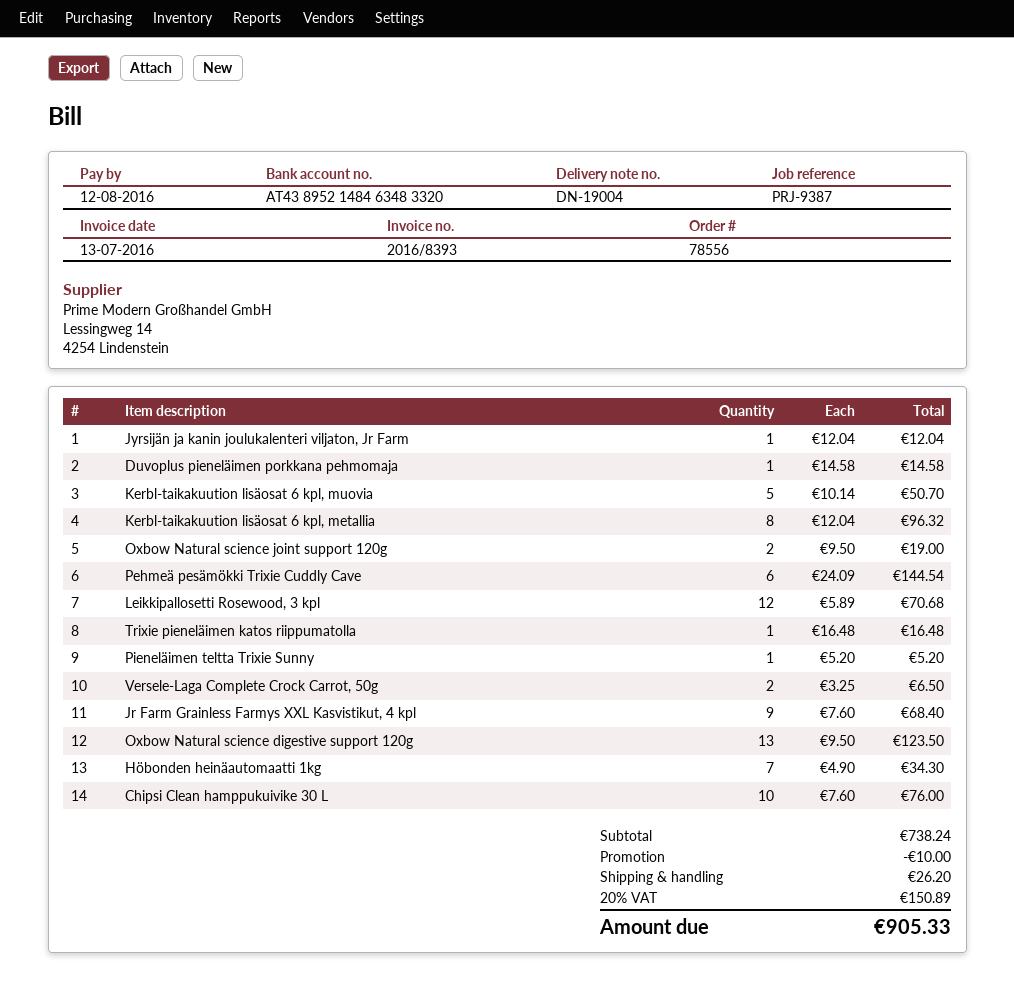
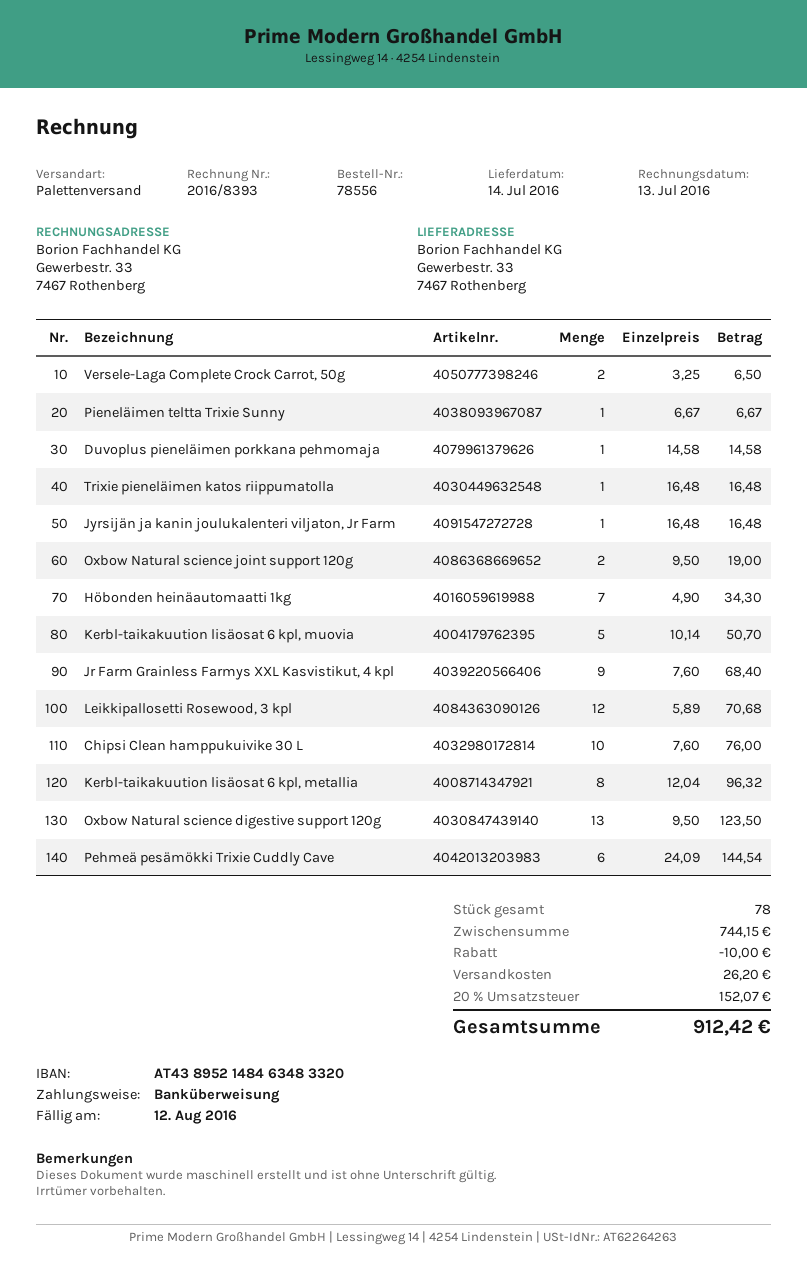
Jyrsijän ja kanin joulukalenteri viljaton, Jr Farm: 1 x 12.04 = 12.04 -> 1 x 16.48 = 16.48
Pieneläimen teltta Trixie Sunny: 1 x 5.20 = 5.20 -> 1 x 6.67 = 6.67
subtotal: 738.24 -> 744.15
tax: 20% = 150.89 -> 20% = 152.07
total: 905.33 -> 912.42

